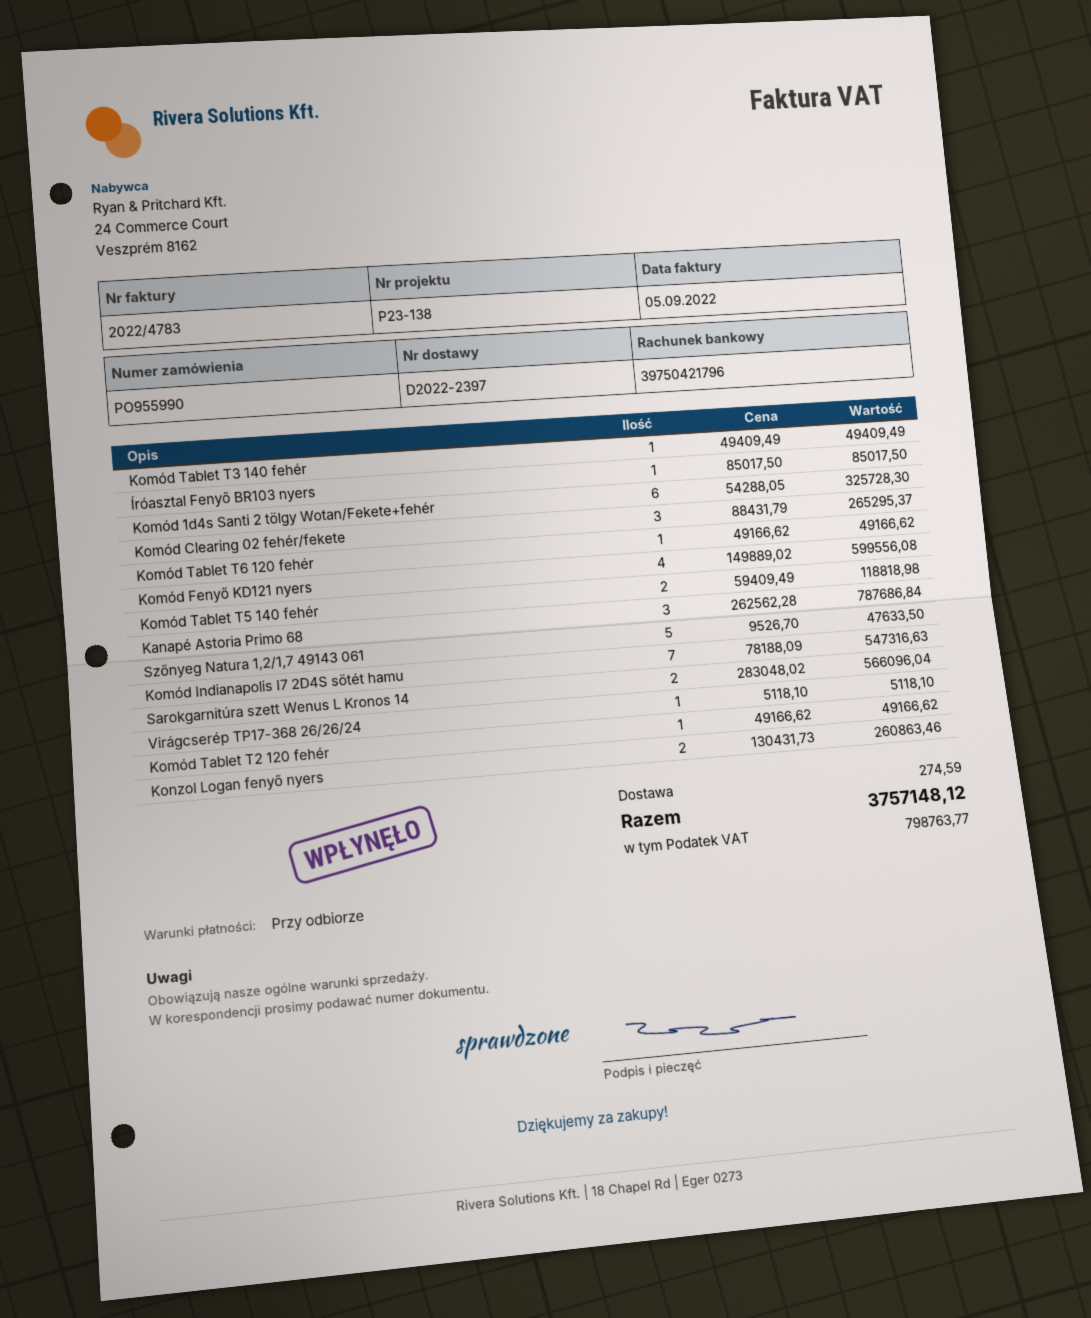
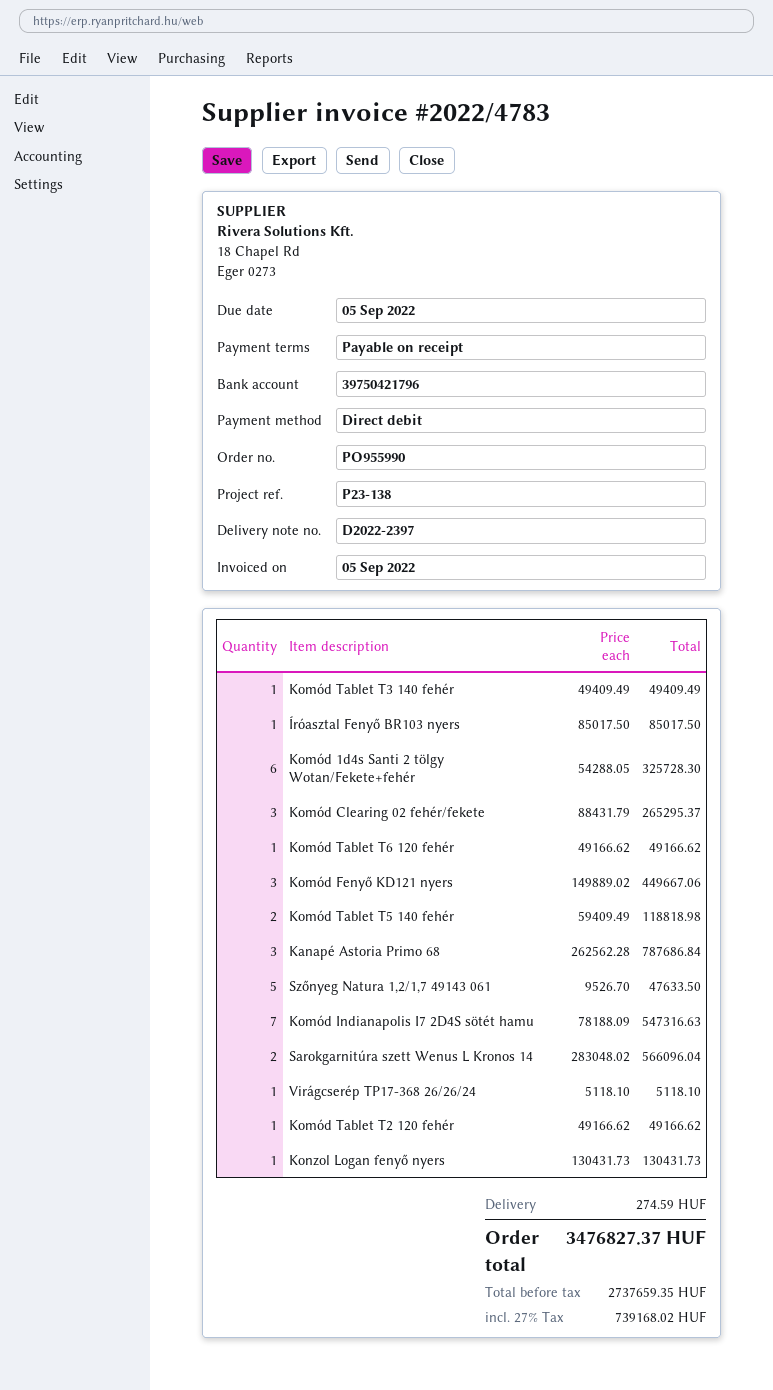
Komód Fenyő KD121 nyers: 4 x 149889.02 = 599556.08 -> 3 x 149889.02 = 449667.06
Konzol Logan fenyő nyers: 2 x 130431.73 = 260863.46 -> 1 x 130431.73 = 130431.73
tax: 798763.77 -> 739168.02
total: 3757148.12 -> 3476827.37

